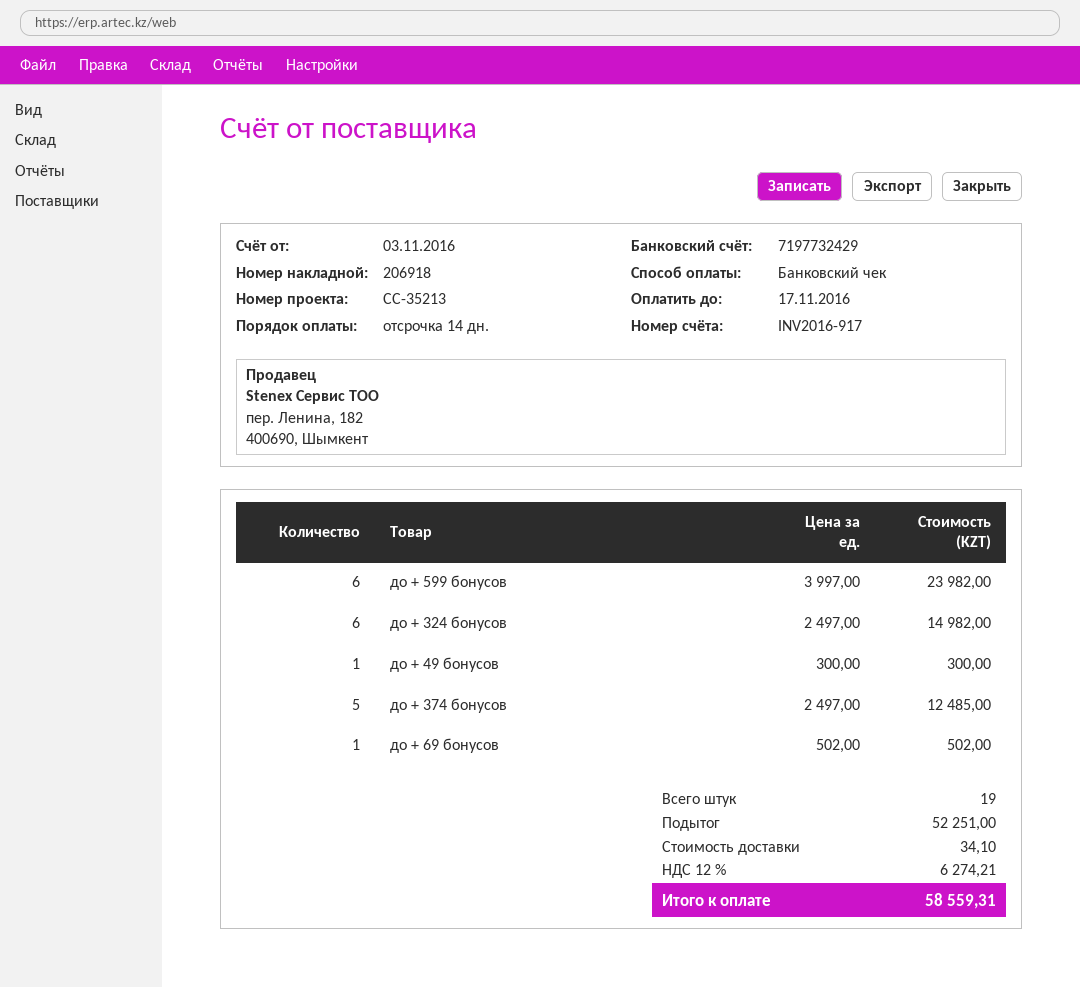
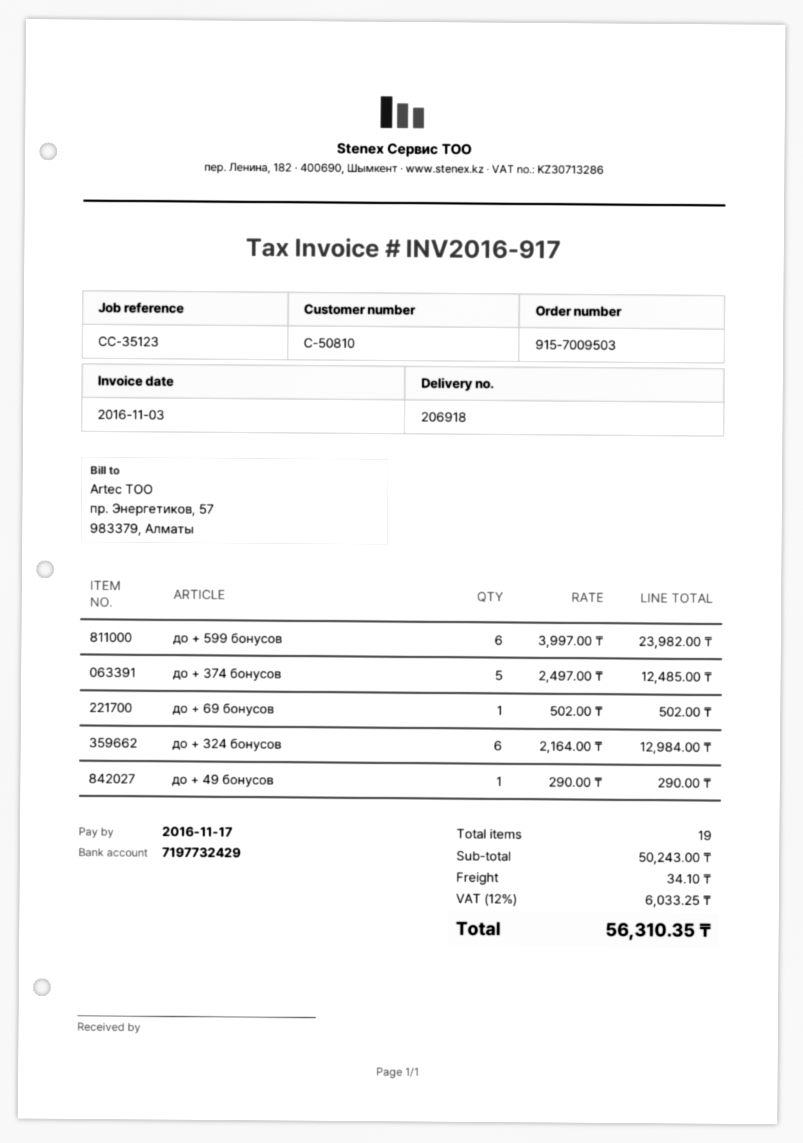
reference: CC-35213 -> CC-35123
до + 324 бонусов: 6 x 2497.00 = 14982.00 -> 6 x 2164.00 = 12984.00
до + 49 бонусов: 1 x 300.00 = 300.00 -> 1 x 290.00 = 290.00
subtotal: 52251.00 -> 50243.00
tax: 12% = 6274.21 -> 12% = 6033.25
total: 58559.31 -> 56310.35

